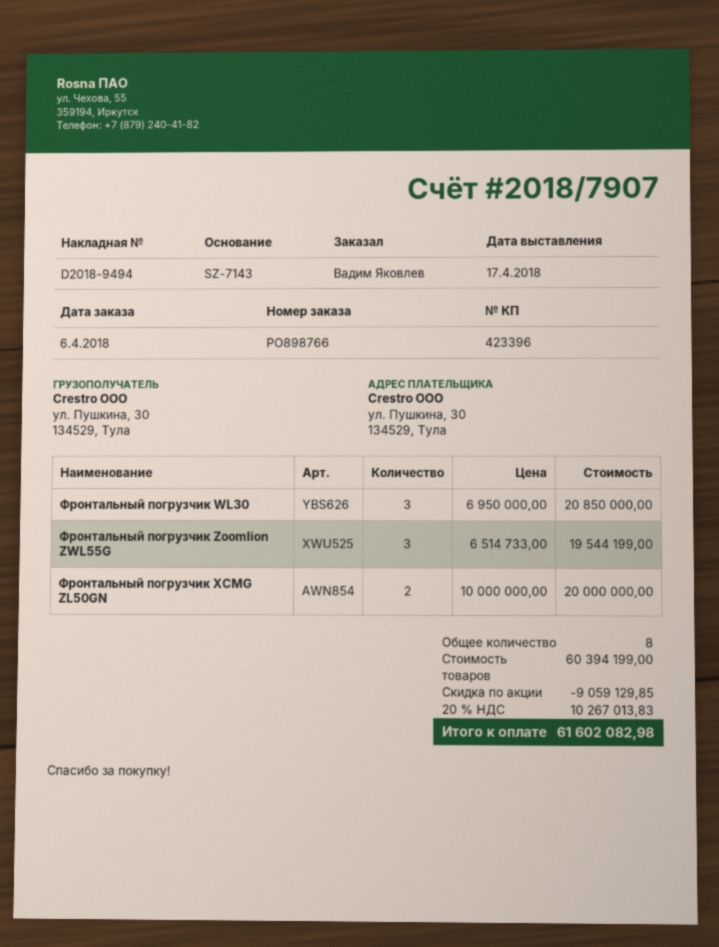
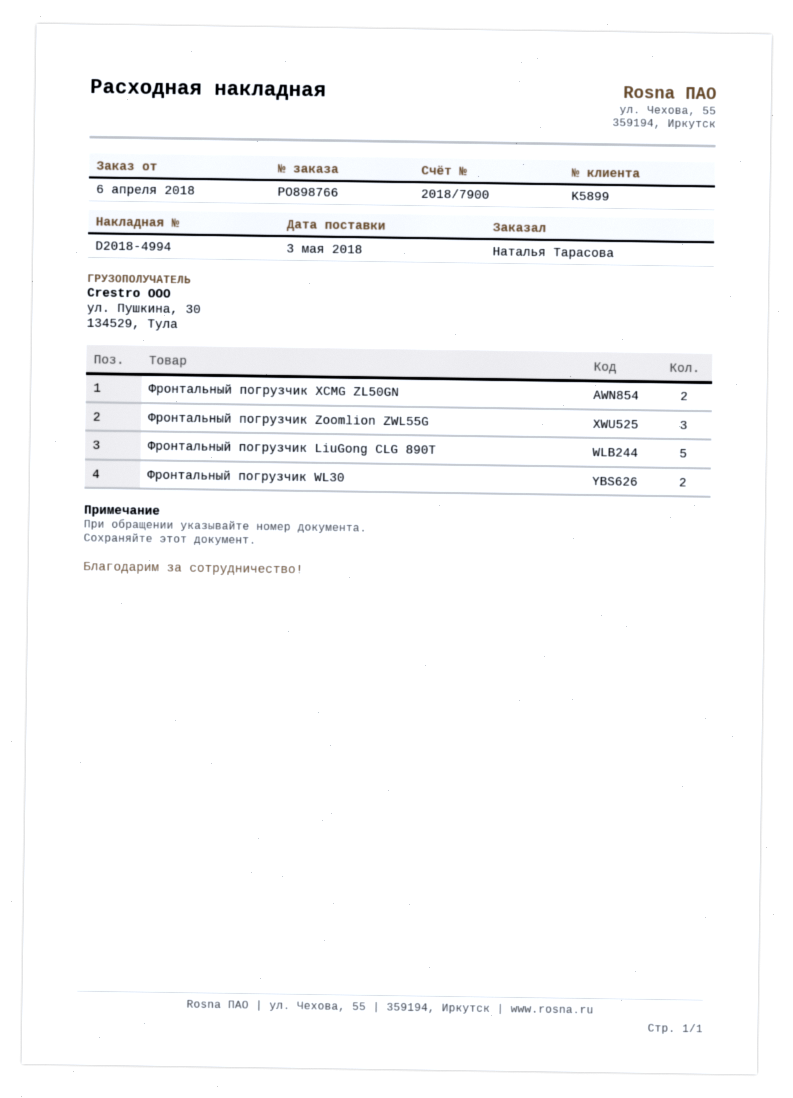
delivery note number: D2018-9494 -> D2018-4994
invoice number: 2018/7907 -> 2018/7900
ordered by: Вадим Яковлев -> Наталья Тарасова
Фронтальный погрузчик WL30: 3 -> 2
Фронтальный погрузчик LiuGong CLG 890T: none -> 5

